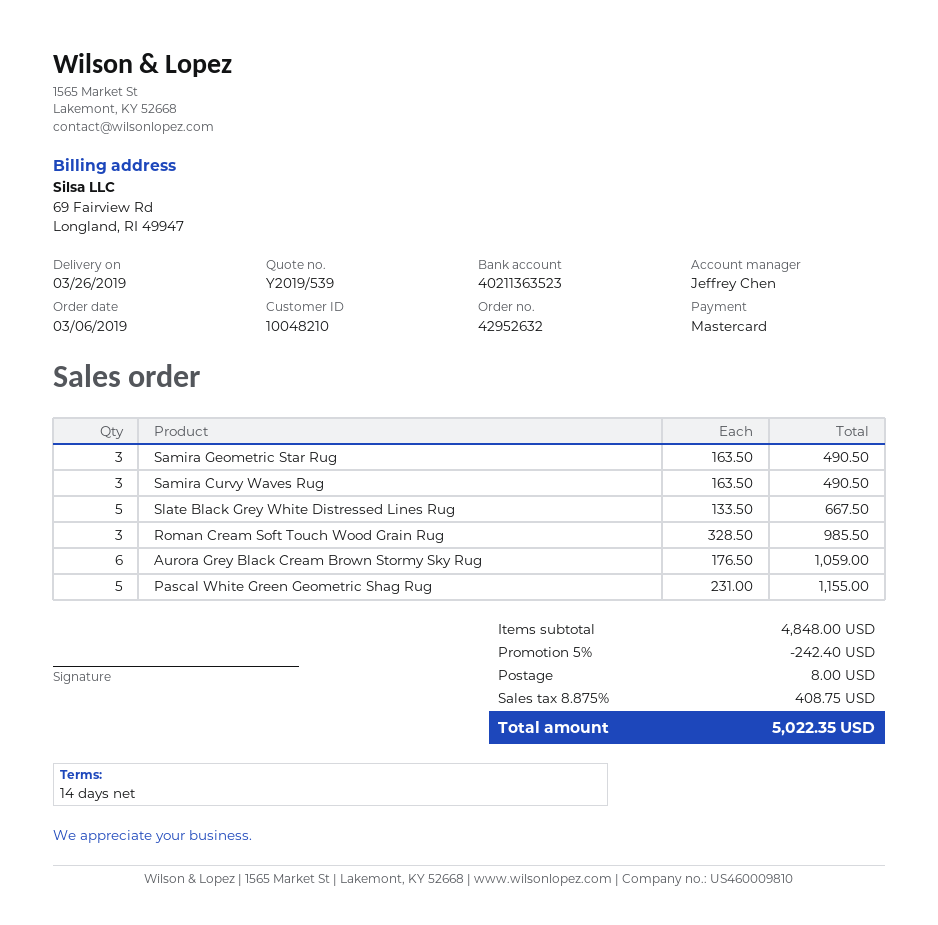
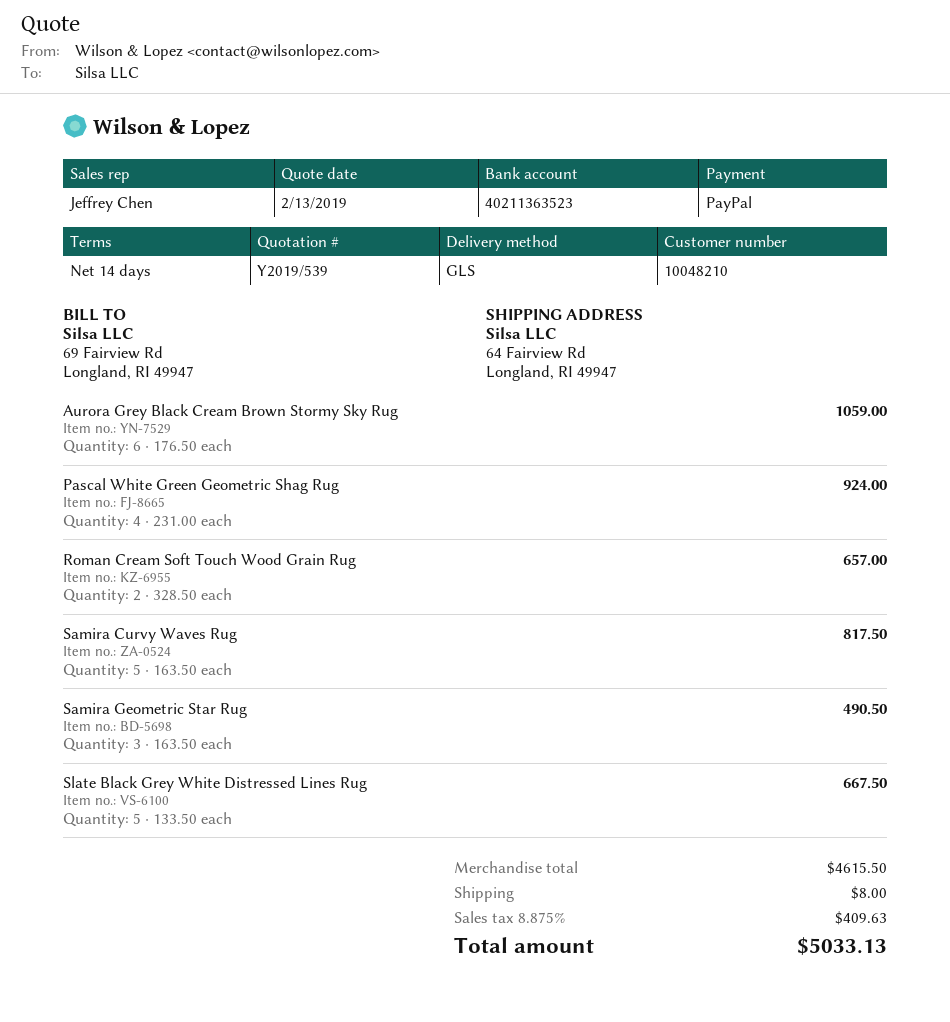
payment method: Mastercard -> PayPal
Samira Curvy Waves Rug: 3 x 163.50 = 490.50 -> 5 x 163.50 = 817.50
Roman Cream Soft Touch Wood Grain Rug: 3 x 328.50 = 985.50 -> 2 x 328.50 = 657.00
Pascal White Green Geometric Shag Rug: 5 x 231.00 = 1155.00 -> 4 x 231.00 = 924.00
subtotal: 4848.00 -> 4615.50
discount: 5% = 242.40 -> none
tax: 8.875% = 408.75 -> 8.875% = 409.63
total: 5022.35 -> 5033.13

